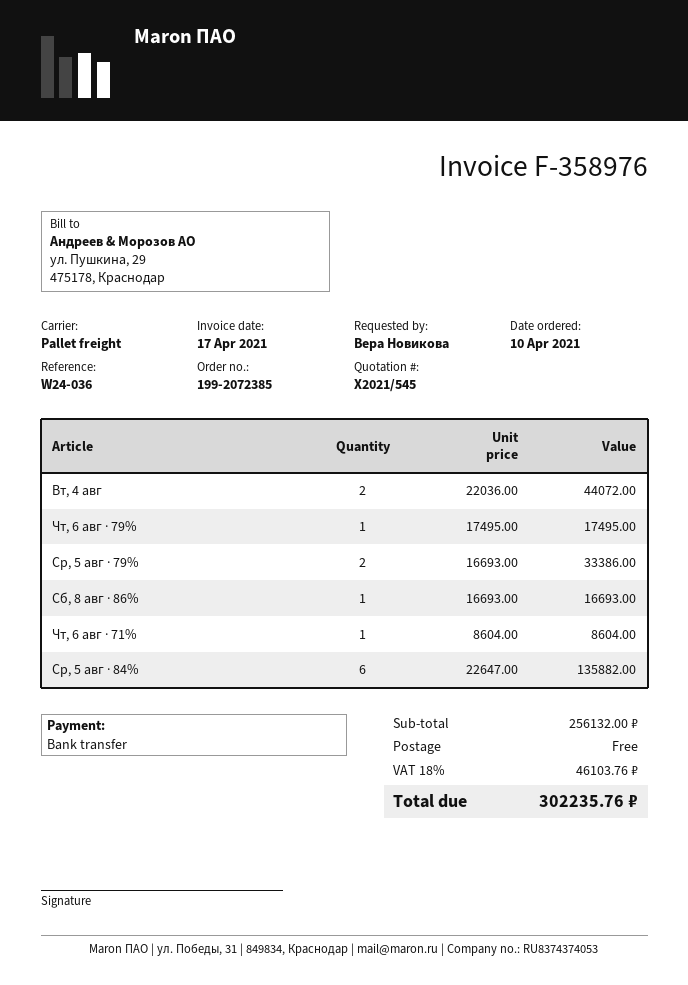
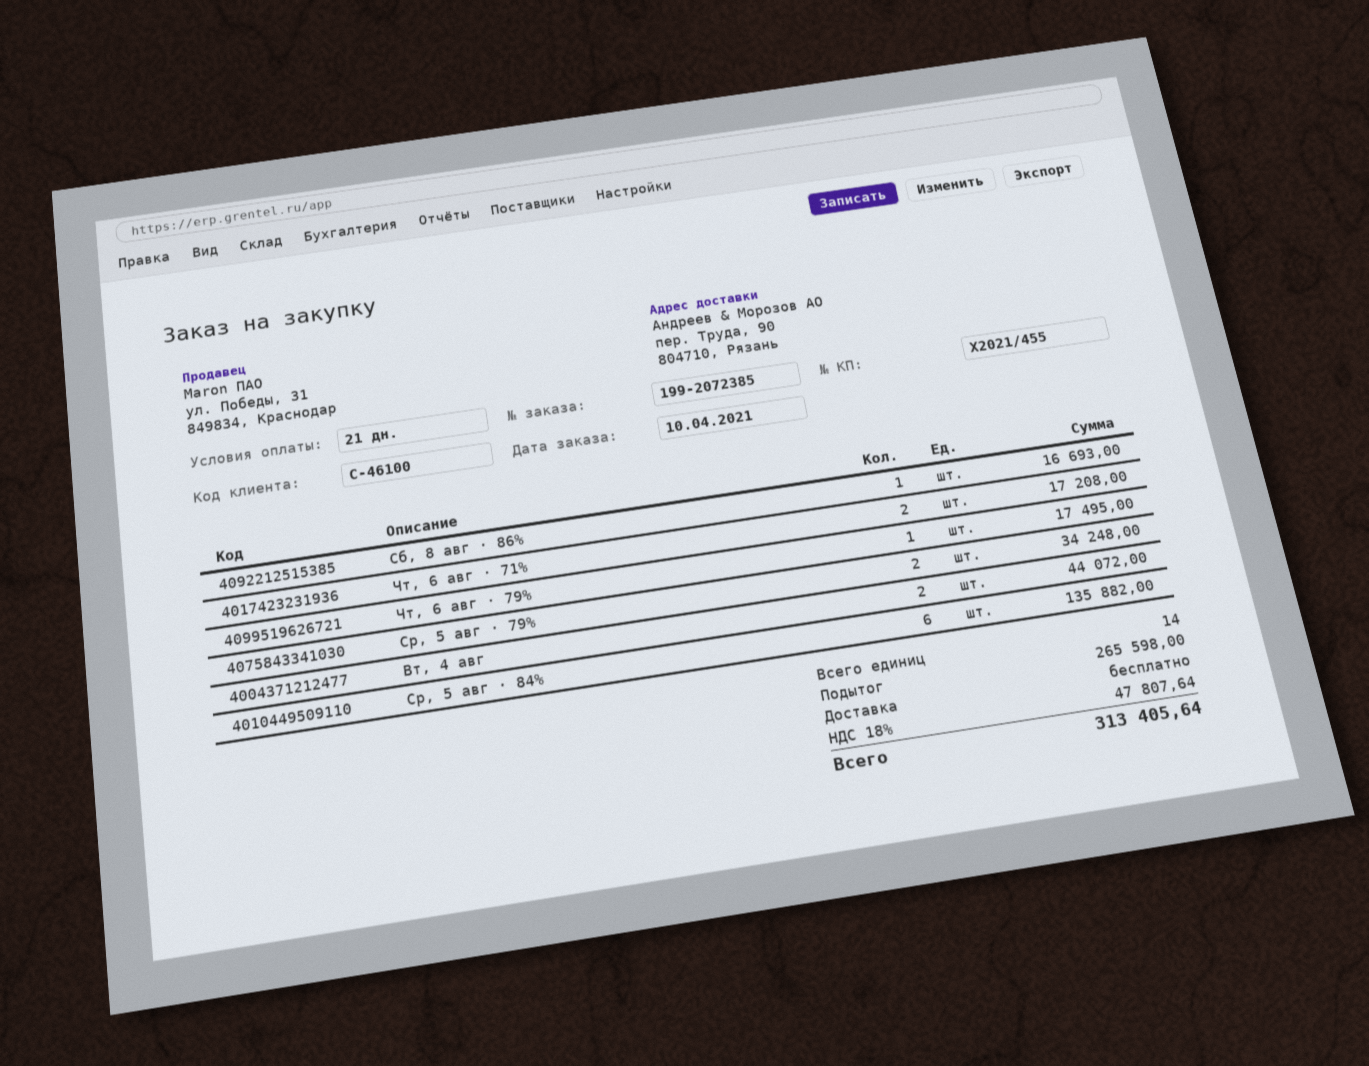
quote number: X2021/545 -> X2021/455
Ср, 5 авг · 79%: 2 for 33386.00 -> 2 for 34248.00
Чт, 6 авг · 71%: 1 for 8604.00 -> 2 for 17208.00
subtotal: 256132.00 -> 265598.00
tax: 18% = 46103.76 -> 18% = 47807.64
total: 302235.76 -> 313405.64

